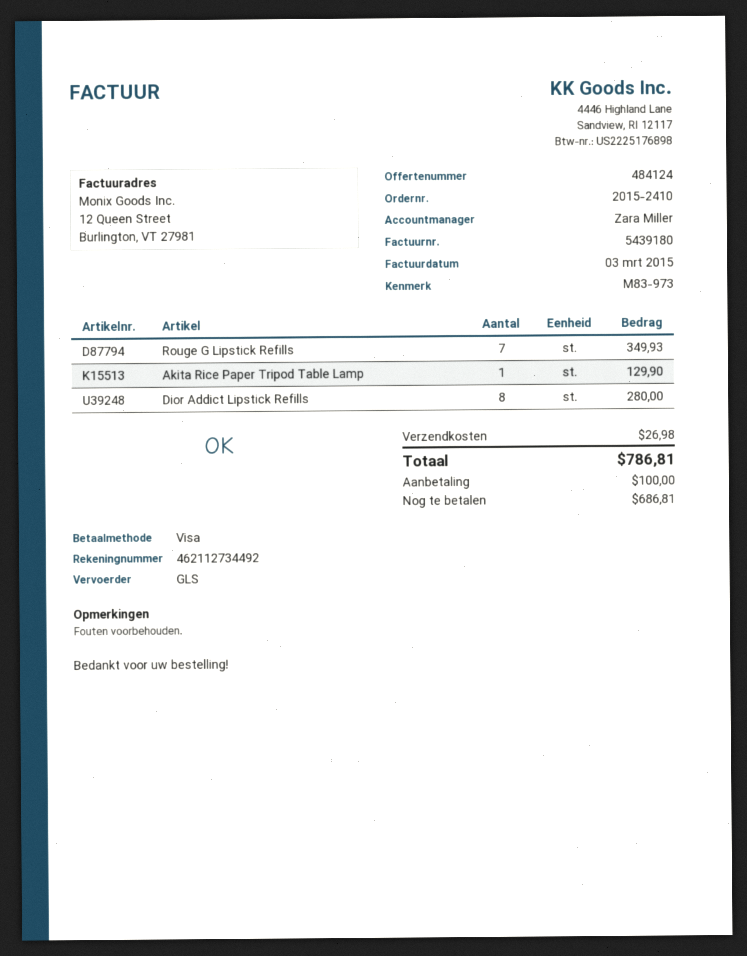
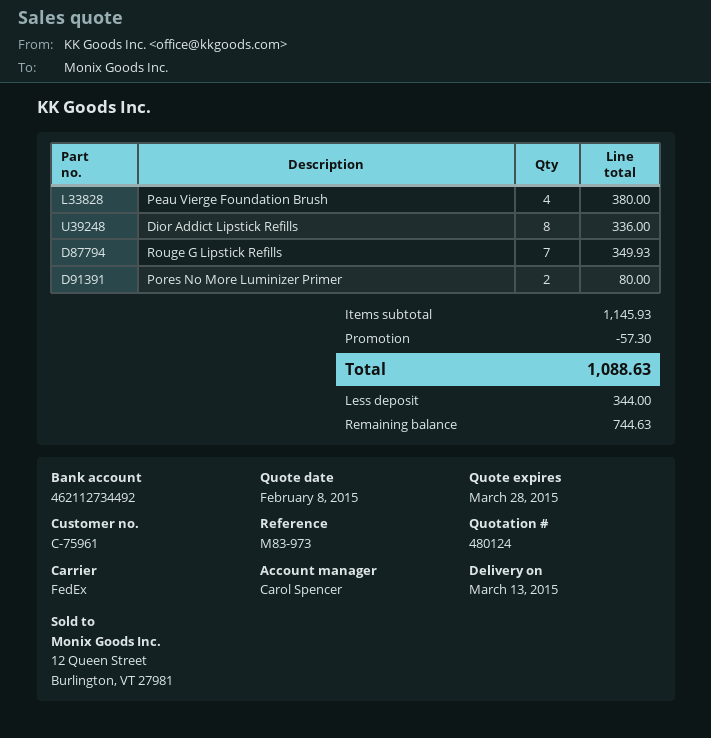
quote number: 484124 -> 480124
sales rep: Zara Miller -> Carol Spencer
shipping method: GLS -> FedEx
Akita Rice Paper Tripod Table Lamp: 1 for 129.90 -> none
Dior Addict Lipstick Refills: 8 for 280.00 -> 8 for 336.00
Peau Vierge Foundation Brush: none -> 4 for 380.00
Pores No More Luminizer Primer: none -> 2 for 80.00
discount: none -> 57.30
shipping: 26.98 -> none
total: 786.81 -> 1088.63
deposit: 100.00 -> 344.00
balance: 686.81 -> 744.63

